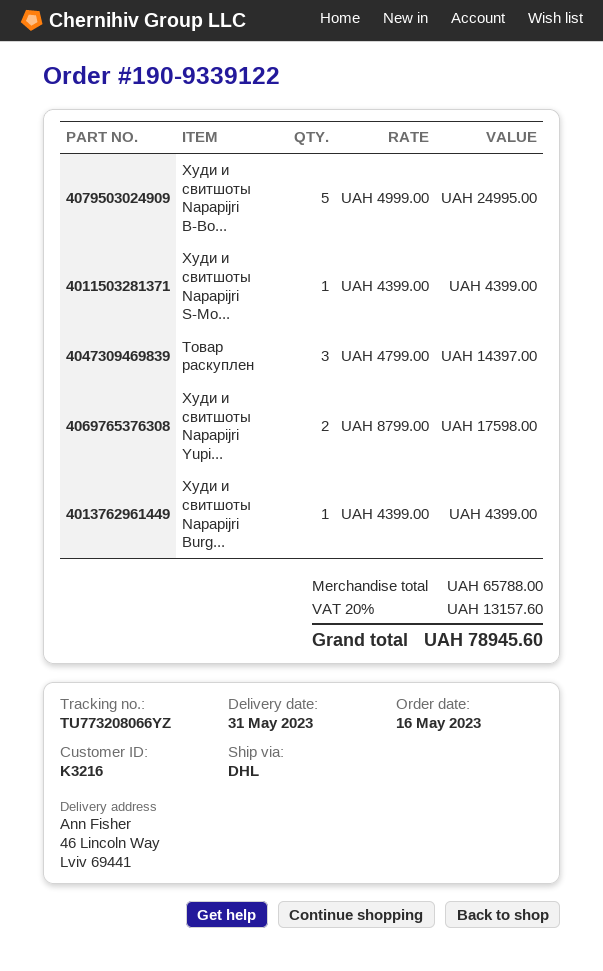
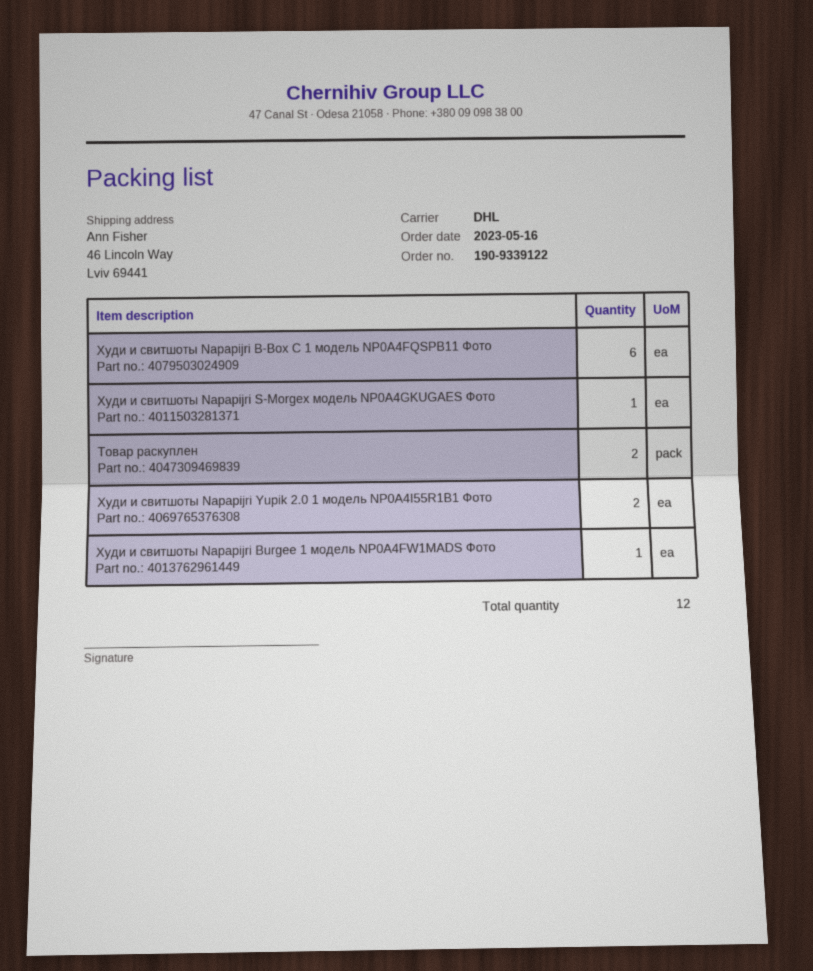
Худи и свитшоты Napapijri B-Bo...: 5 -> 6
Товар раскуплен: 3 -> 2

